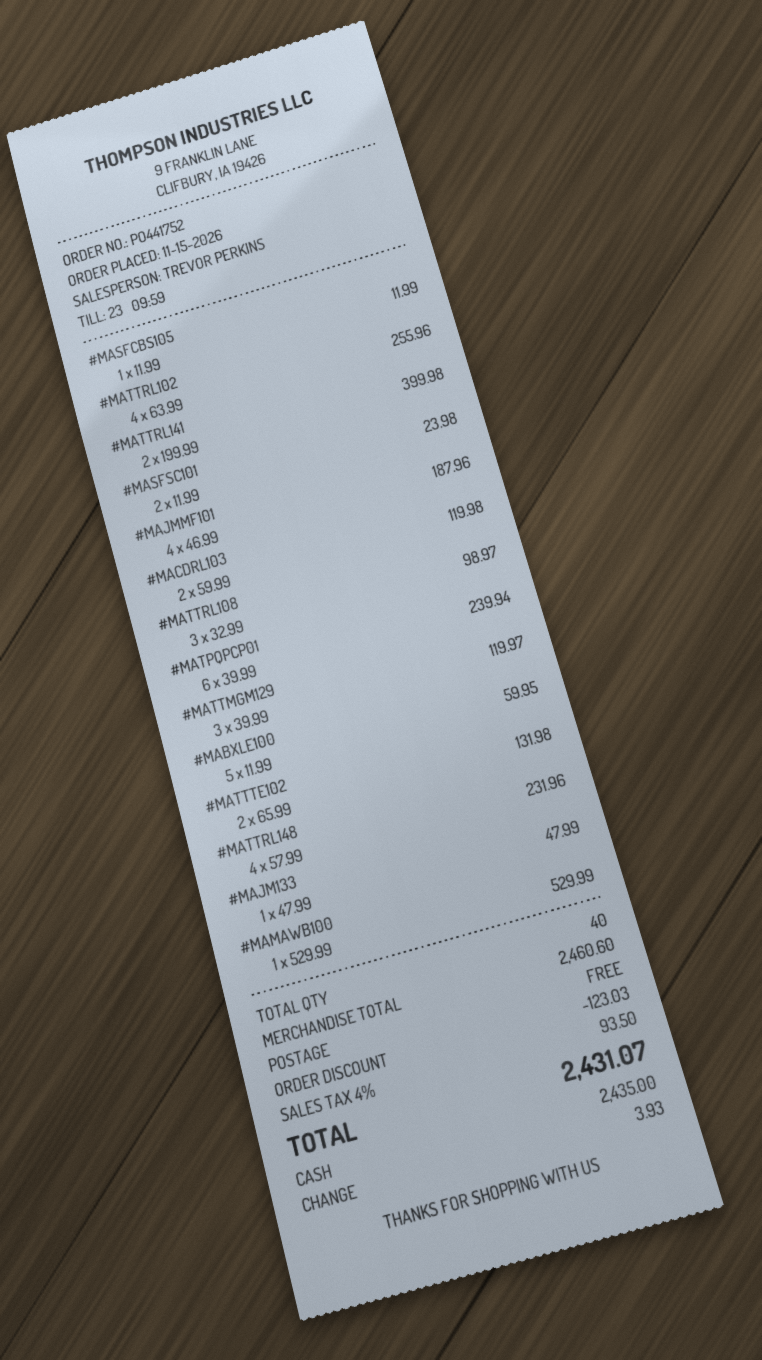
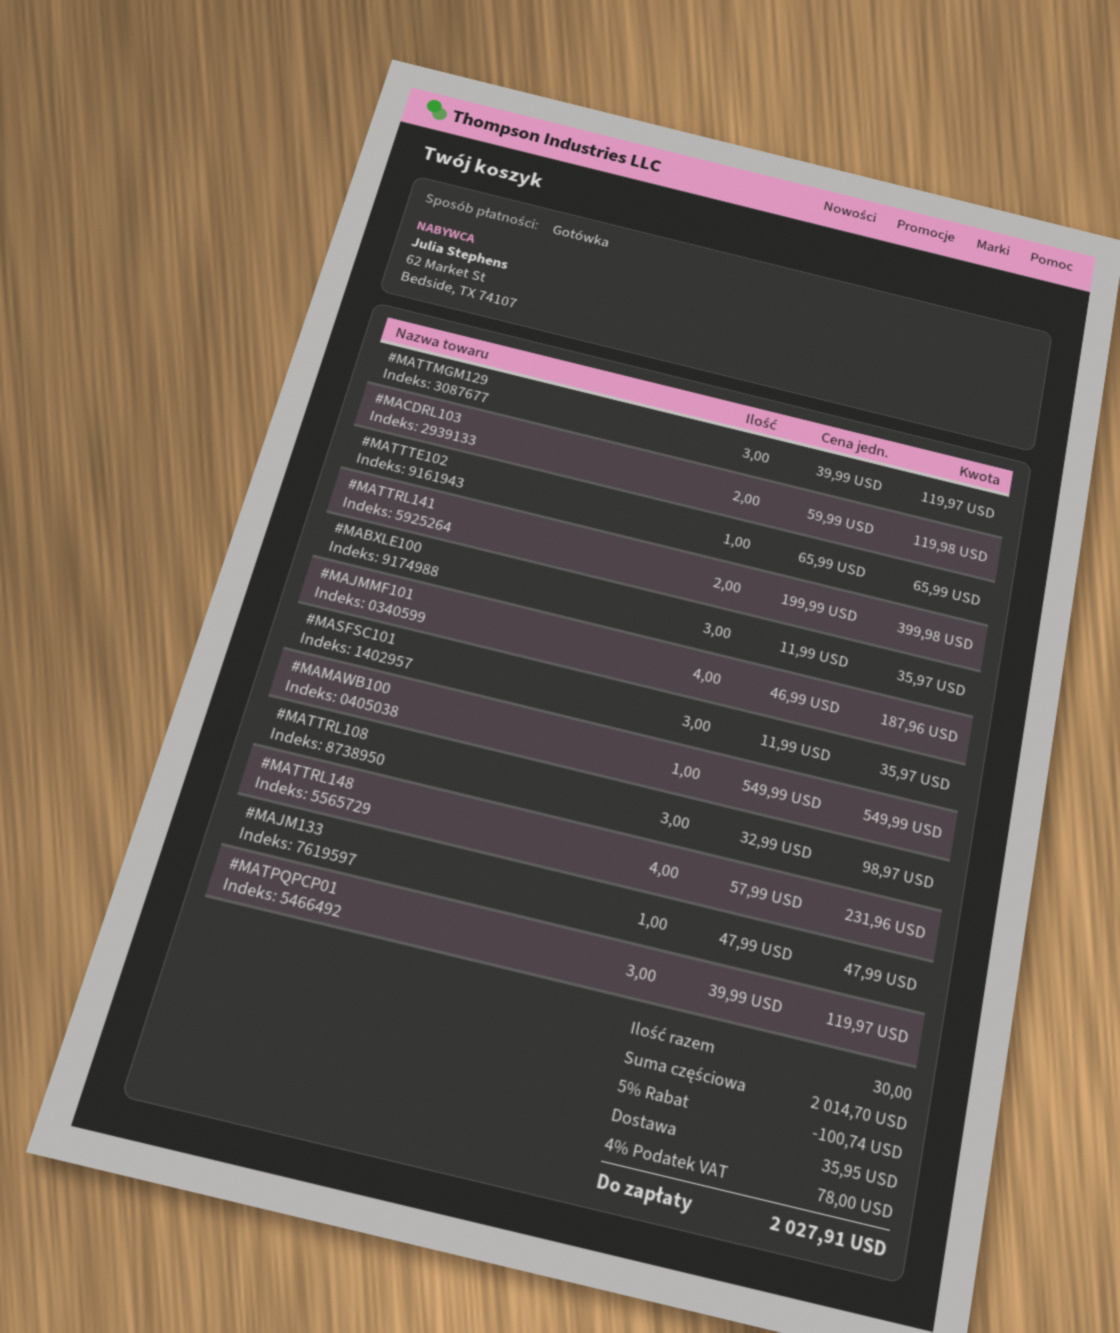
#MASFCBS105: 1 x 11.99 = 11.99 -> none
#MATTRL102: 4 x 63.99 = 255.96 -> none
#MASFSC101: 2 x 11.99 = 23.98 -> 3 x 11.99 = 35.97
#MATPQPCP01: 6 x 39.99 = 239.94 -> 3 x 39.99 = 119.97
#MABXLE100: 5 x 11.99 = 59.95 -> 3 x 11.99 = 35.97
#MATTTE102: 2 x 65.99 = 131.98 -> 1 x 65.99 = 65.99
#MAMAWB100: 1 x 529.99 = 529.99 -> 1 x 549.99 = 549.99
total quantity: 40 -> 30
subtotal: 2460.60 -> 2014.70
discount: 123.03 -> 100.74
shipping: 0.00 -> 35.95
tax: 4% = 93.50 -> 4% = 78.00
total: 2431.07 -> 2027.91

